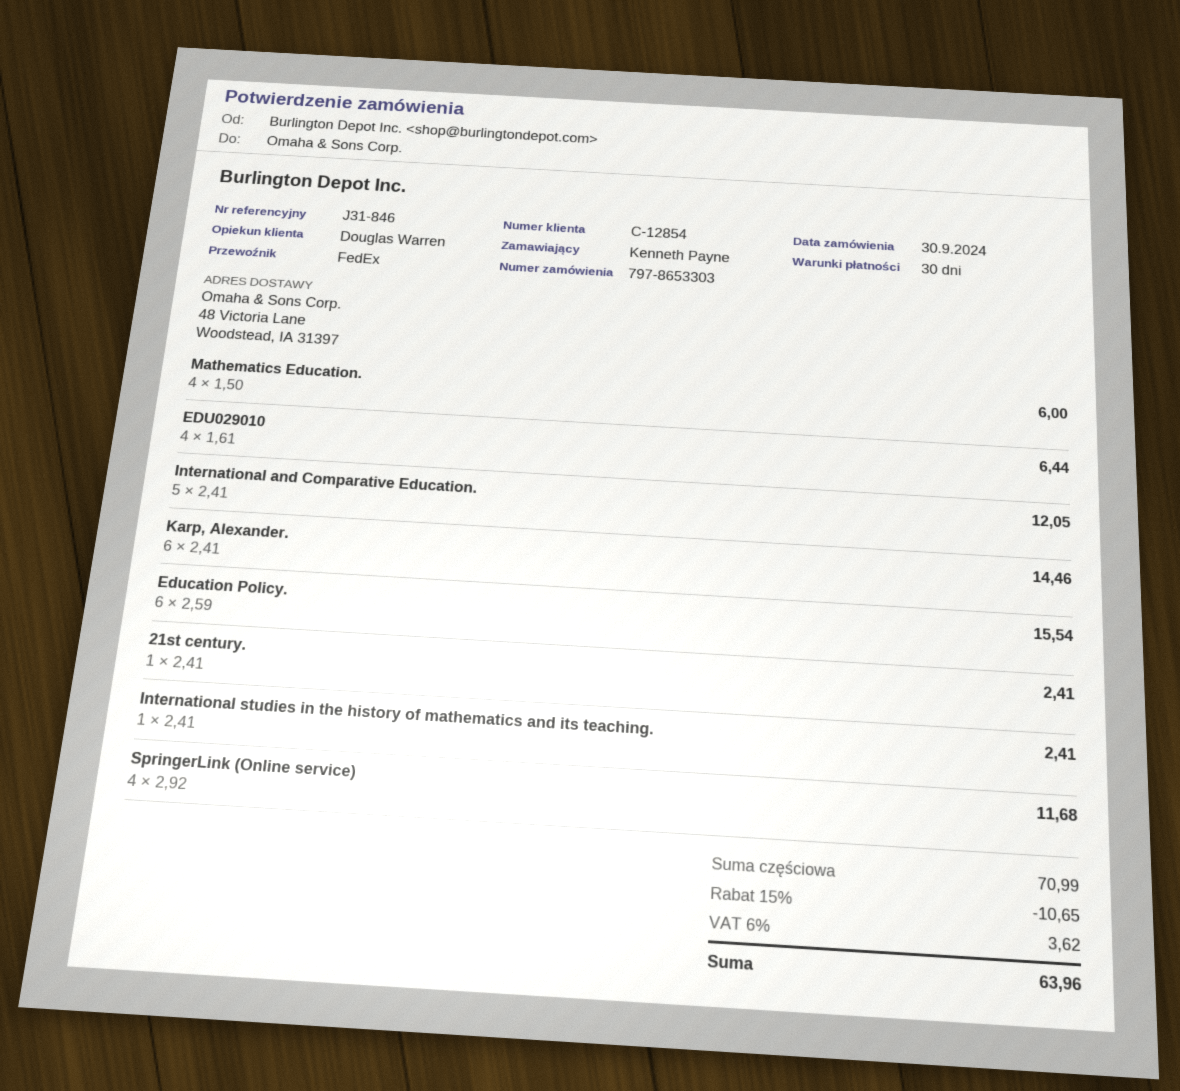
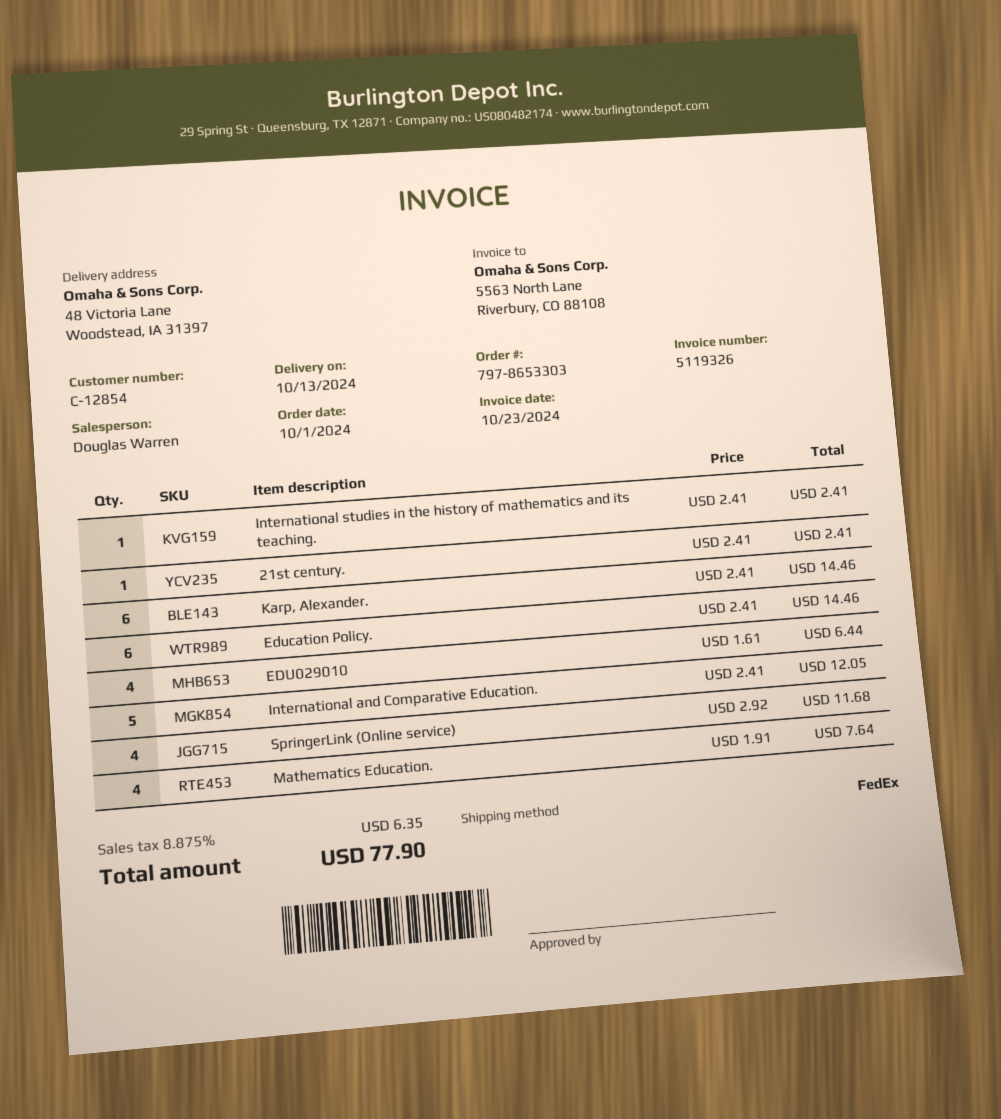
order date: 2024-09-30 -> 2024-10-01
Mathematics Education.: 4 x 1.50 = 6.00 -> 4 x 1.91 = 7.64
Education Policy.: 6 x 2.59 = 15.54 -> 6 x 2.41 = 14.46
discount: 15% = 10.65 -> none
tax: 6% = 3.62 -> 8.875% = 6.35
total: 63.96 -> 77.90

